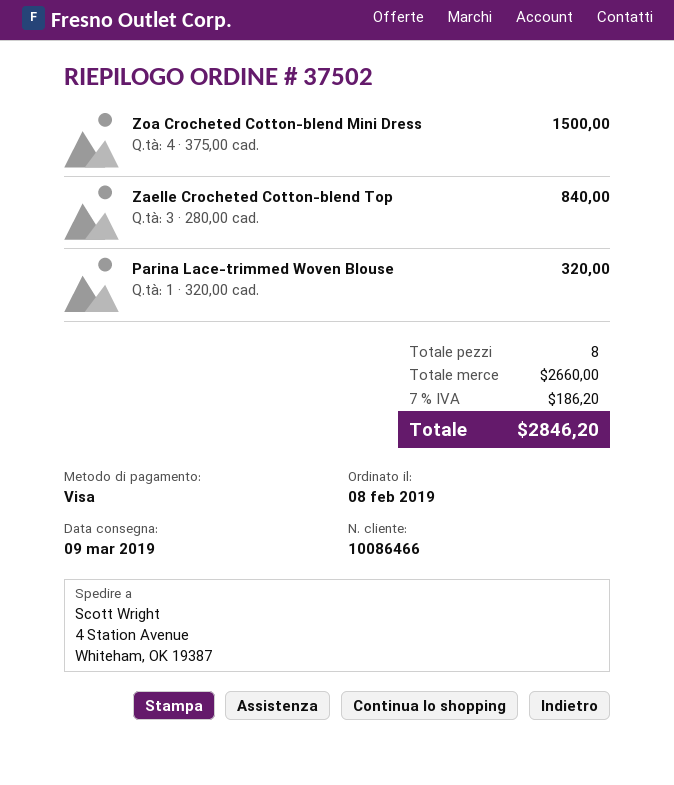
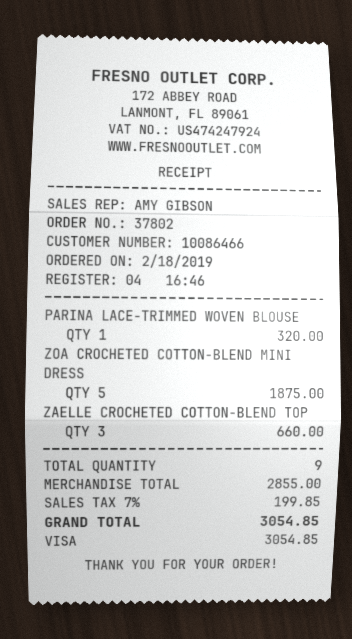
order number: 37502 -> 37802
order date: 2019-02-08 -> 2019-02-18
Zoa Crocheted Cotton-blend Mini Dress: 4 for 1500.00 -> 5 for 1875.00
Zaelle Crocheted Cotton-blend Top: 3 for 840.00 -> 3 for 660.00
total quantity: 8 -> 9
subtotal: 2660.00 -> 2855.00
tax: 7% = 186.20 -> 7% = 199.85
total: 2846.20 -> 3054.85

